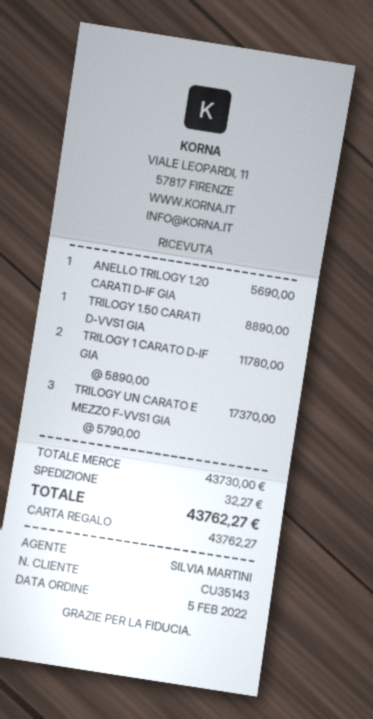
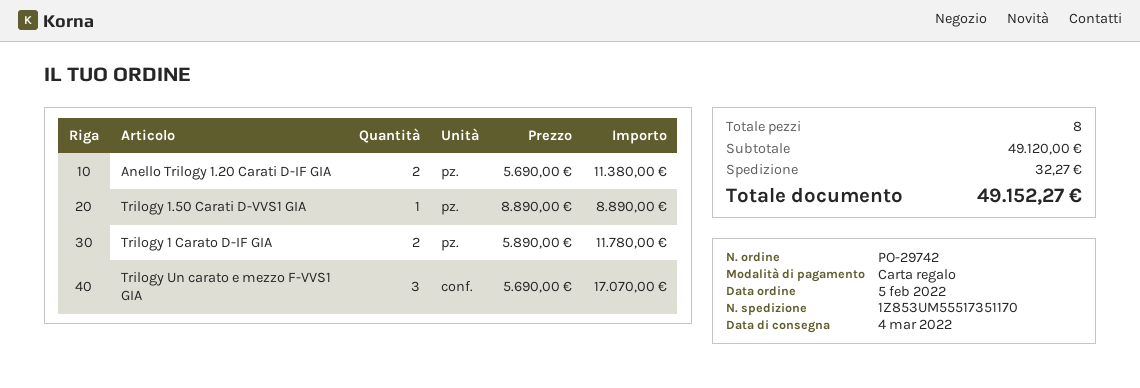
ANELLO TRILOGY 1.20 CARATI D-IF GIA: 1 x 5690.00 = 5690.00 -> 2 x 5690.00 = 11380.00
TRILOGY UN CARATO E MEZZO F-VVS1 GIA: 3 x 5790.00 = 17370.00 -> 3 x 5690.00 = 17070.00
subtotal: 43730.00 -> 49120.00
total: 43762.27 -> 49152.27

